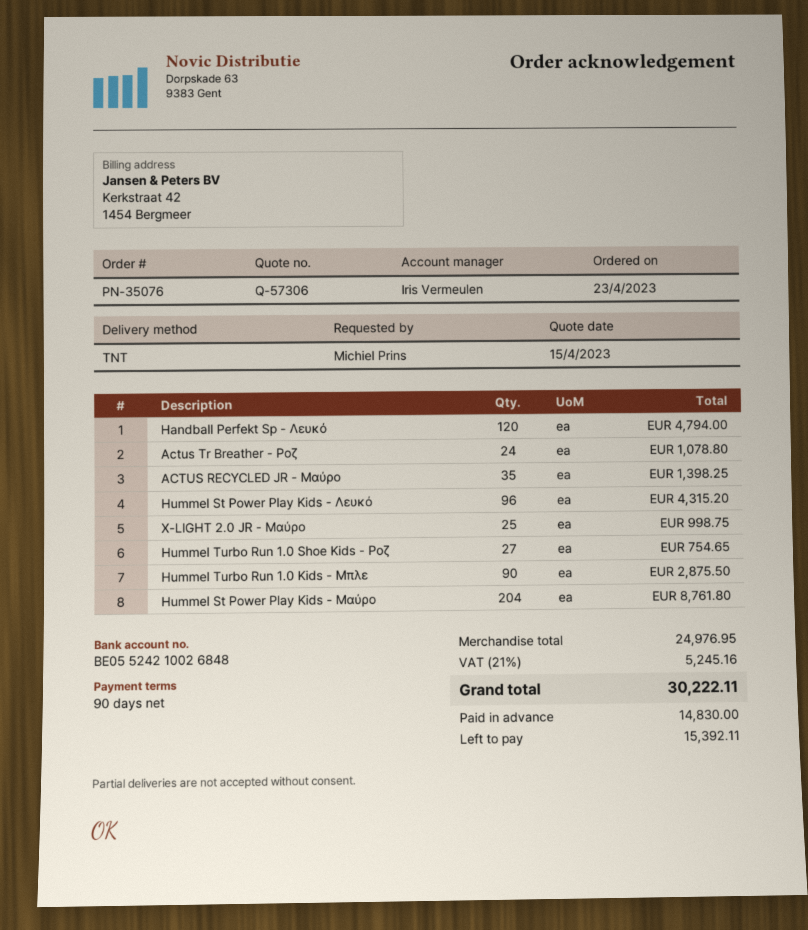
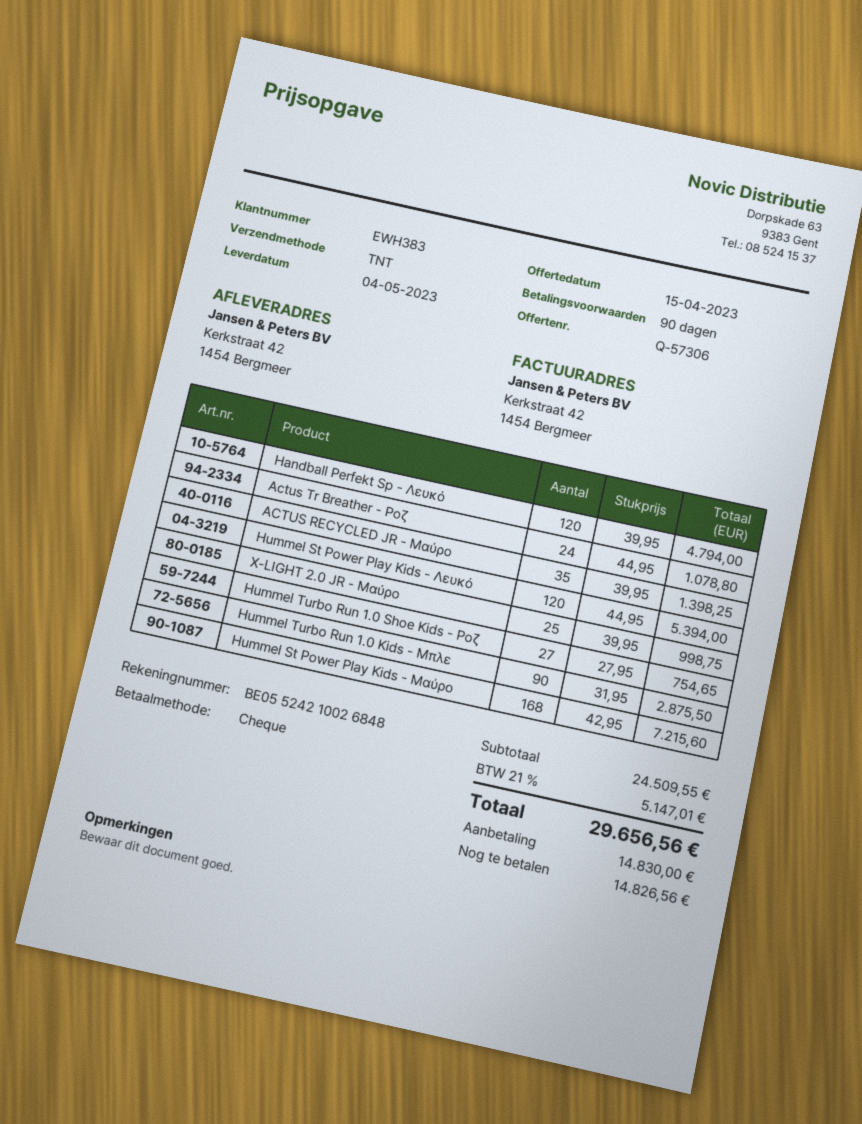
Hummel St Power Play Kids - Λευκό: 96 for 4315.20 -> 120 for 5394.00
Hummel St Power Play Kids - Μαύρο: 204 for 8761.80 -> 168 for 7215.60
subtotal: 24976.95 -> 24509.55
tax: 21% = 5245.16 -> 21% = 5147.01
total: 30222.11 -> 29656.56
balance: 15392.11 -> 14826.56

